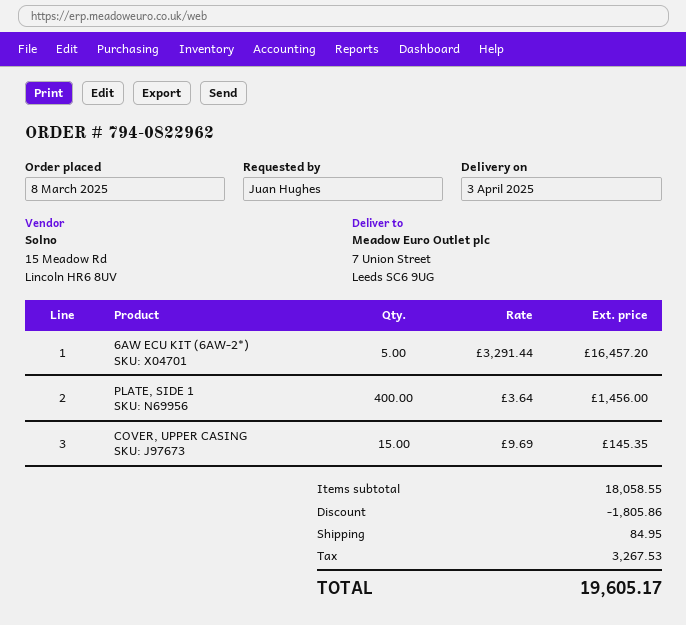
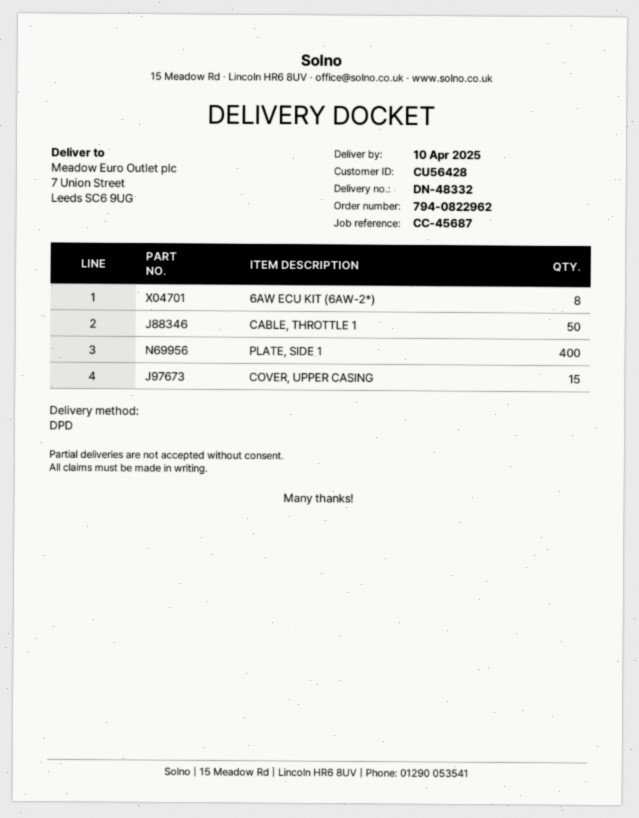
delivery date: 2025-04-03 -> 2025-04-10
6AW ECU KIT (6AW-2*): 5 -> 8
CABLE, THROTTLE 1: none -> 50

